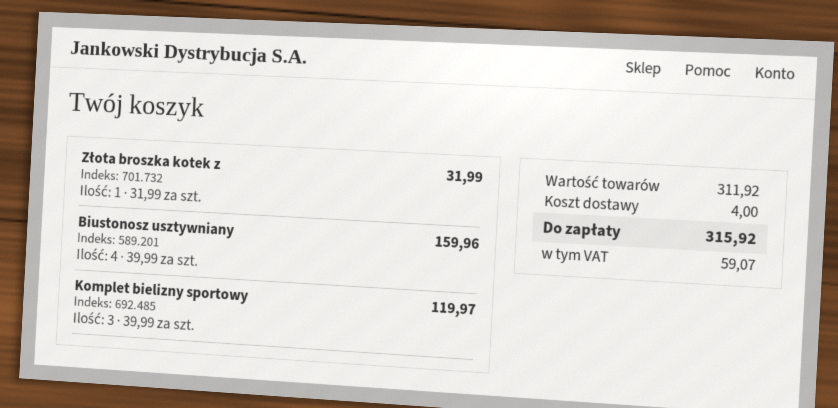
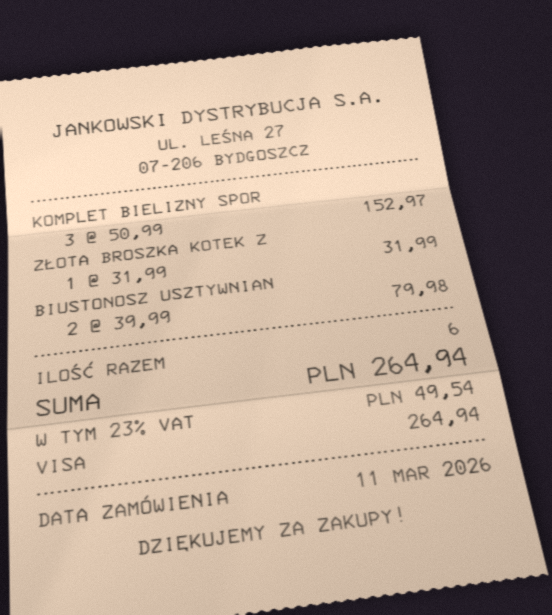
Biustonosz usztywniany: 4 x 39.99 = 159.96 -> 2 x 39.99 = 79.98
Komplet bielizny sportowy: 3 x 39.99 = 119.97 -> 3 x 50.99 = 152.97
shipping: 4.00 -> none
tax: 59.07 -> 49.54
total: 315.92 -> 264.94

